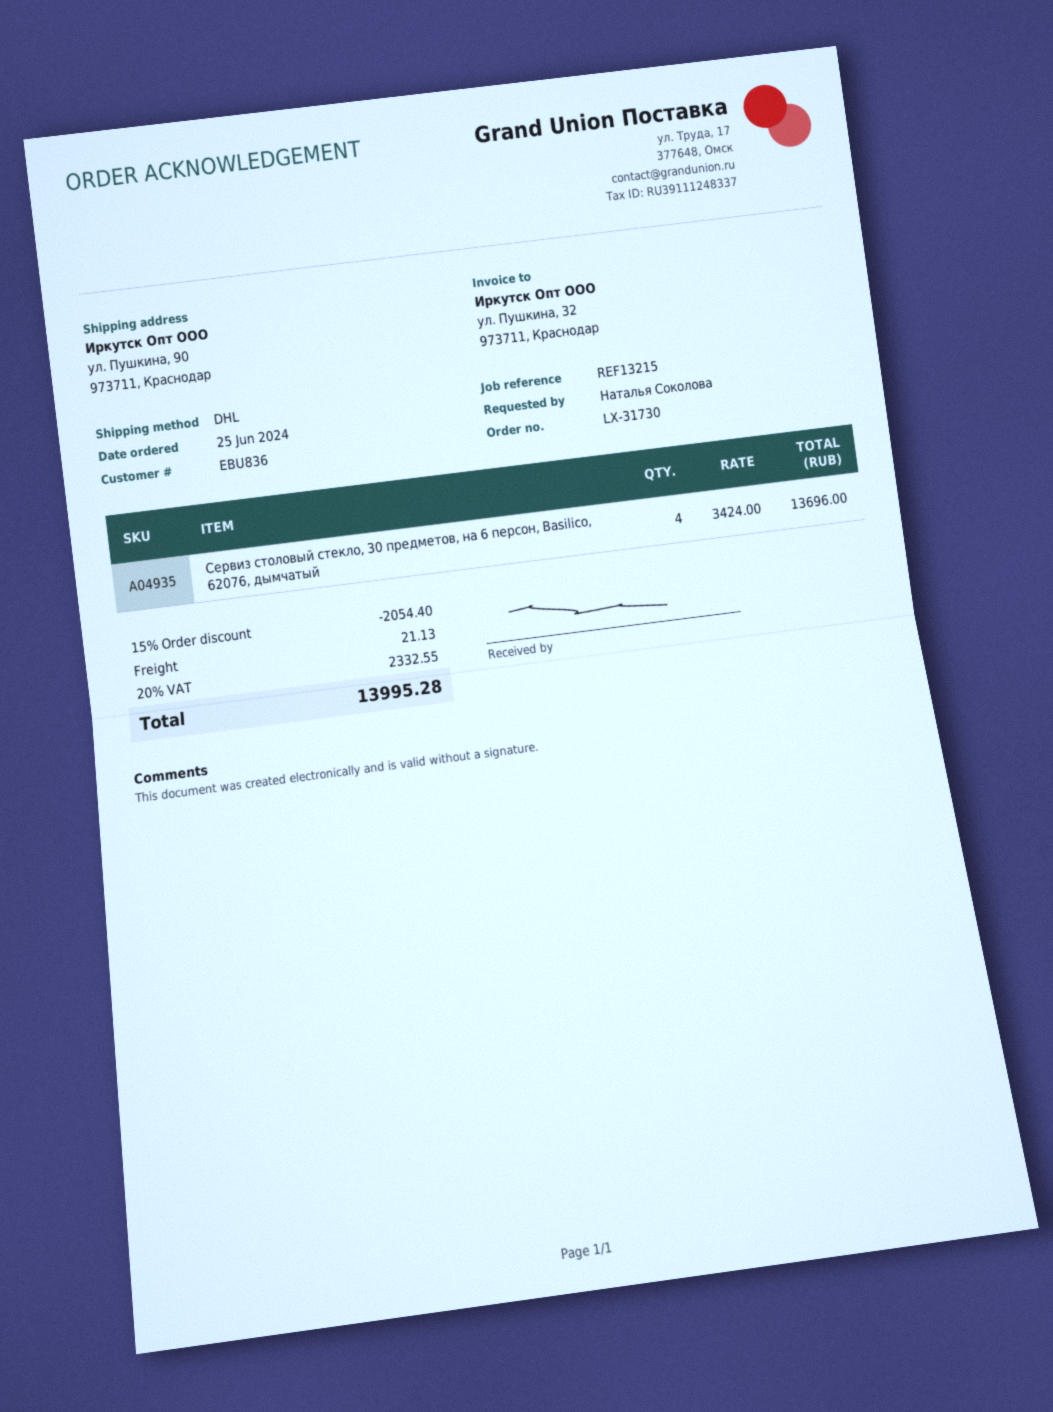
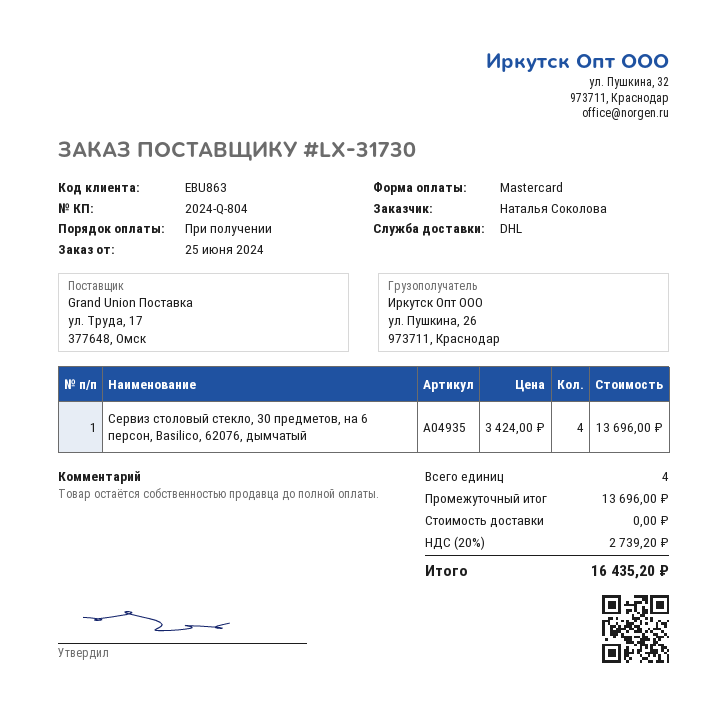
customer number: EBU836 -> EBU863
ship to: ул. Пушкина, 90, 973711, Краснодар -> ул. Пушкина, 26, 973711, Краснодар
discount: 15% = 2054.40 -> none
shipping: 21.13 -> 0.00
tax: 20% = 2332.55 -> 20% = 2739.20
total: 13995.28 -> 16435.20

